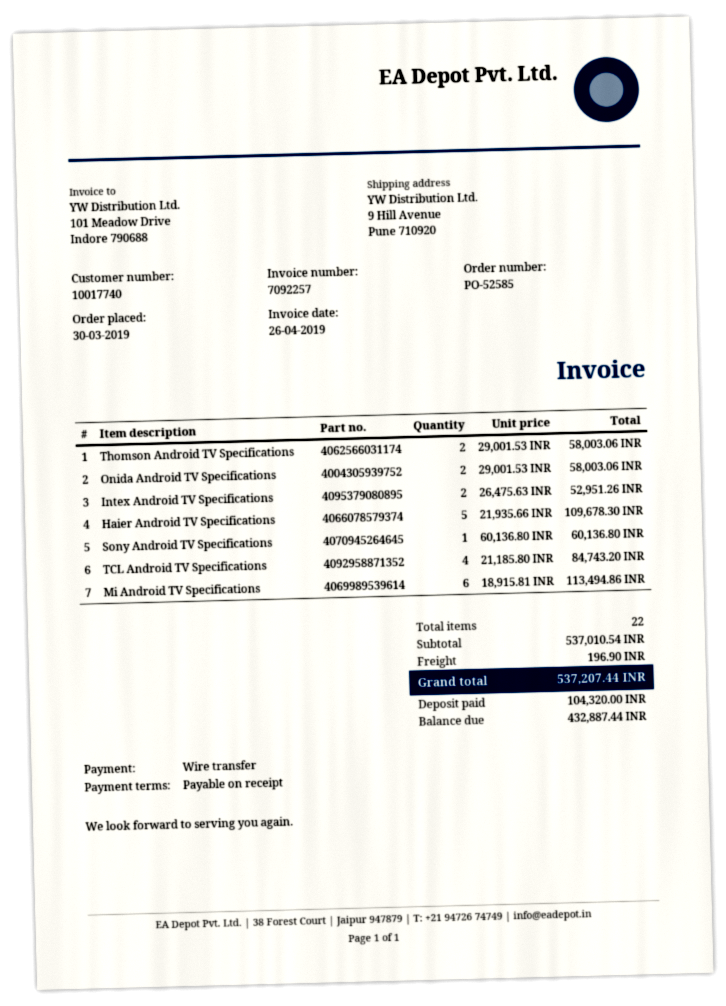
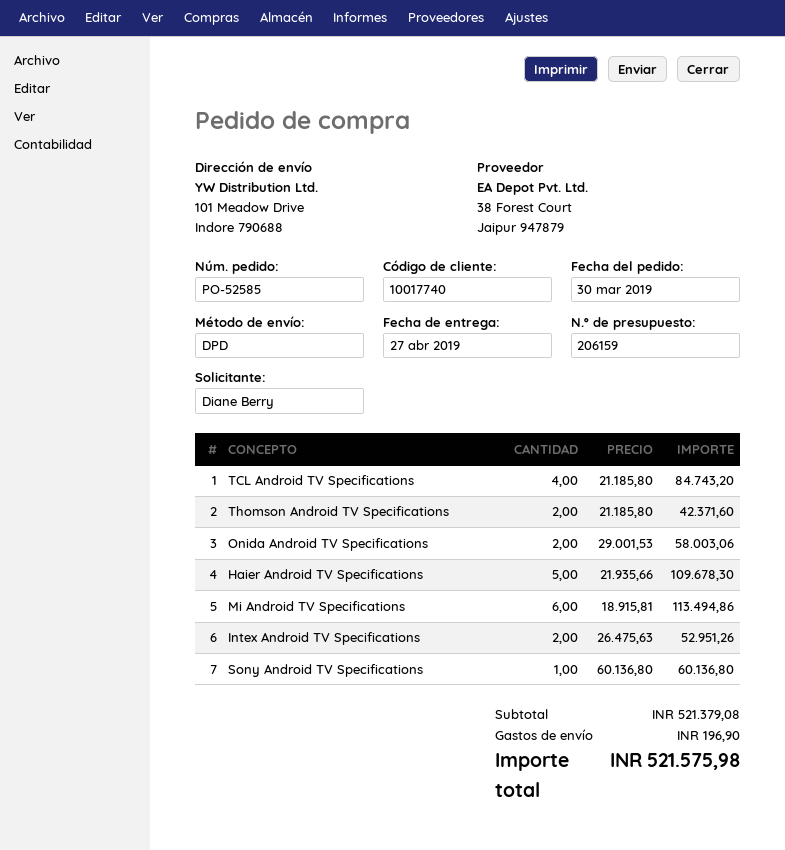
ship to: 9 Hill Avenue, Pune 710920 -> 101 Meadow Drive, Indore 790688
Thomson Android TV Specifications: 2 x 29001.53 = 58003.06 -> 2 x 21185.80 = 42371.60
subtotal: 537010.54 -> 521379.08
total: 537207.44 -> 521575.98

